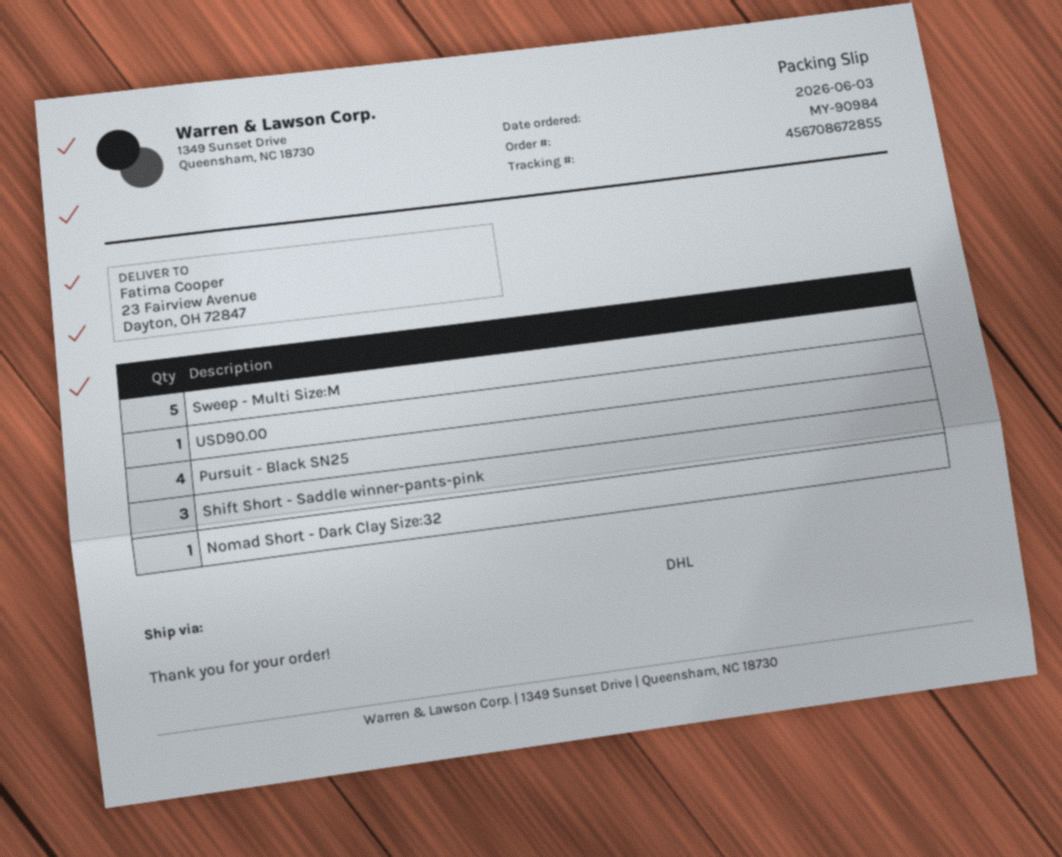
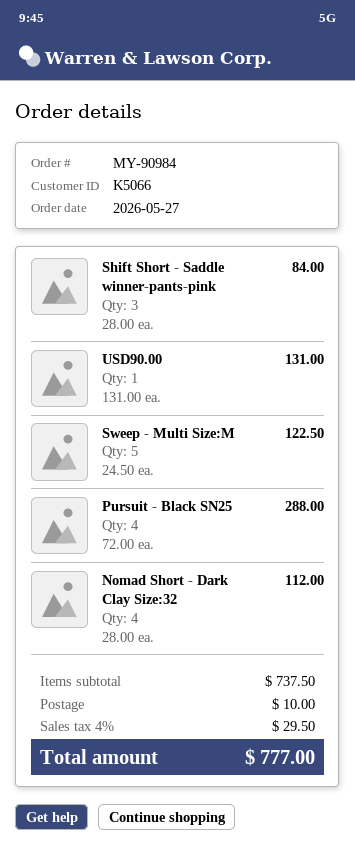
order date: 2026-06-03 -> 2026-05-27
Nomad Short - Dark Clay Size:32: 1 -> 4

